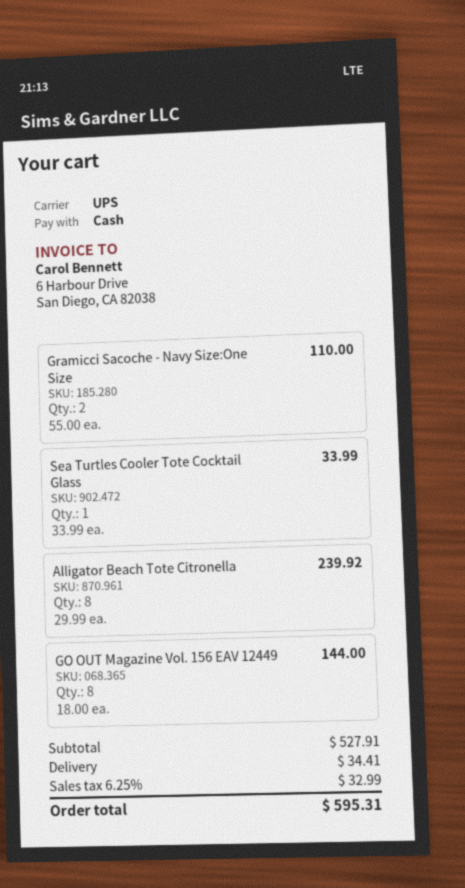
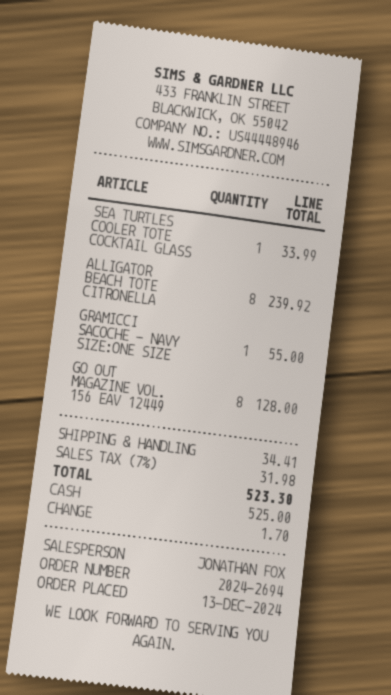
Gramicci Sacoche - Navy Size:One Size: 2 for 110.00 -> 1 for 55.00
GO OUT Magazine Vol. 156 EAV 12449: 8 for 144.00 -> 8 for 128.00
tax: 6.25% = 32.99 -> 7% = 31.98
total: 595.31 -> 523.30

